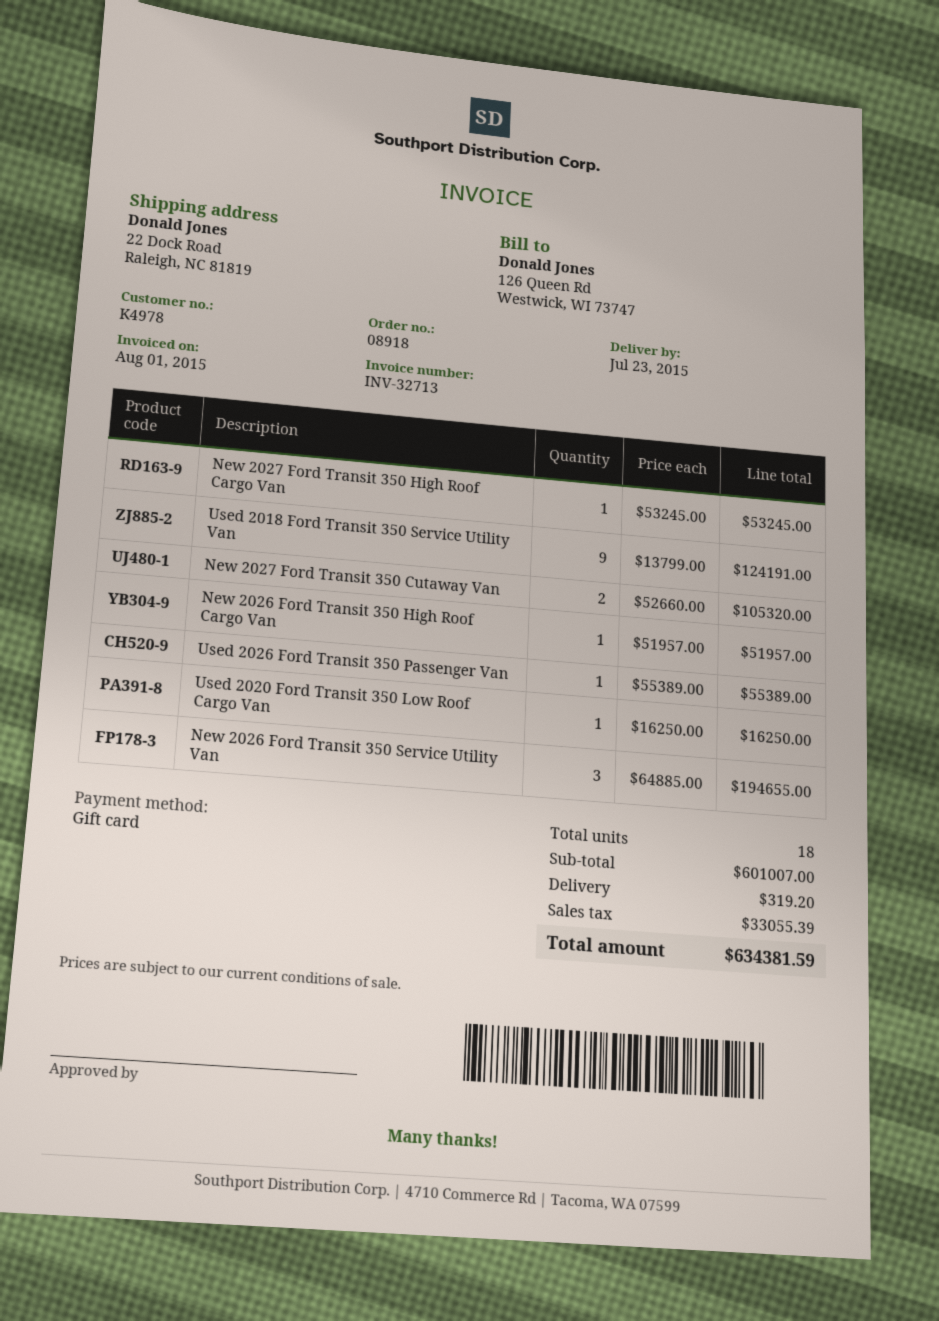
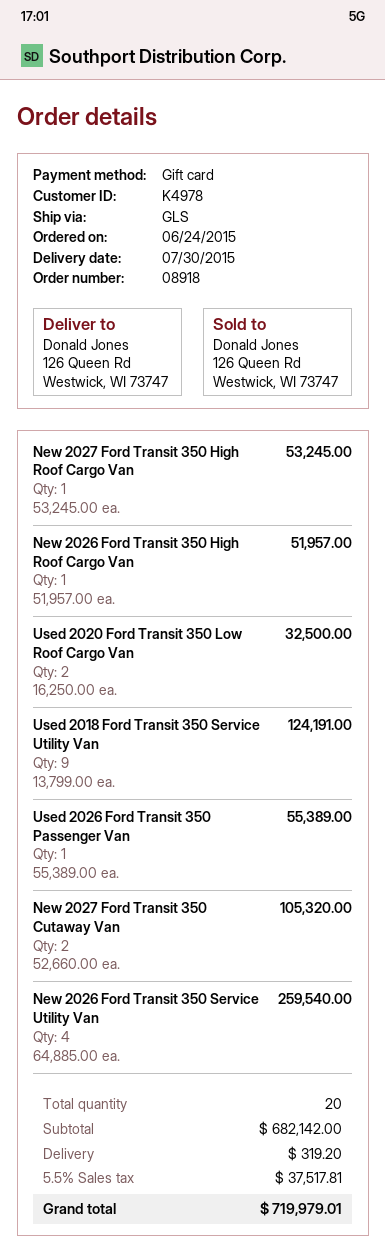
delivery date: 2015-07-23 -> 2015-07-30
ship to: 22 Dock Road, Raleigh, NC 81819 -> 126 Queen Rd, Westwick, WI 73747
Used 2020 Ford Transit 350 Low Roof Cargo Van: 1 x 16250.00 = 16250.00 -> 2 x 16250.00 = 32500.00
New 2026 Ford Transit 350 Service Utility Van: 3 x 64885.00 = 194655.00 -> 4 x 64885.00 = 259540.00
total quantity: 18 -> 20
subtotal: 601007.00 -> 682142.00
tax: 33055.39 -> 37517.81
total: 634381.59 -> 719979.01

